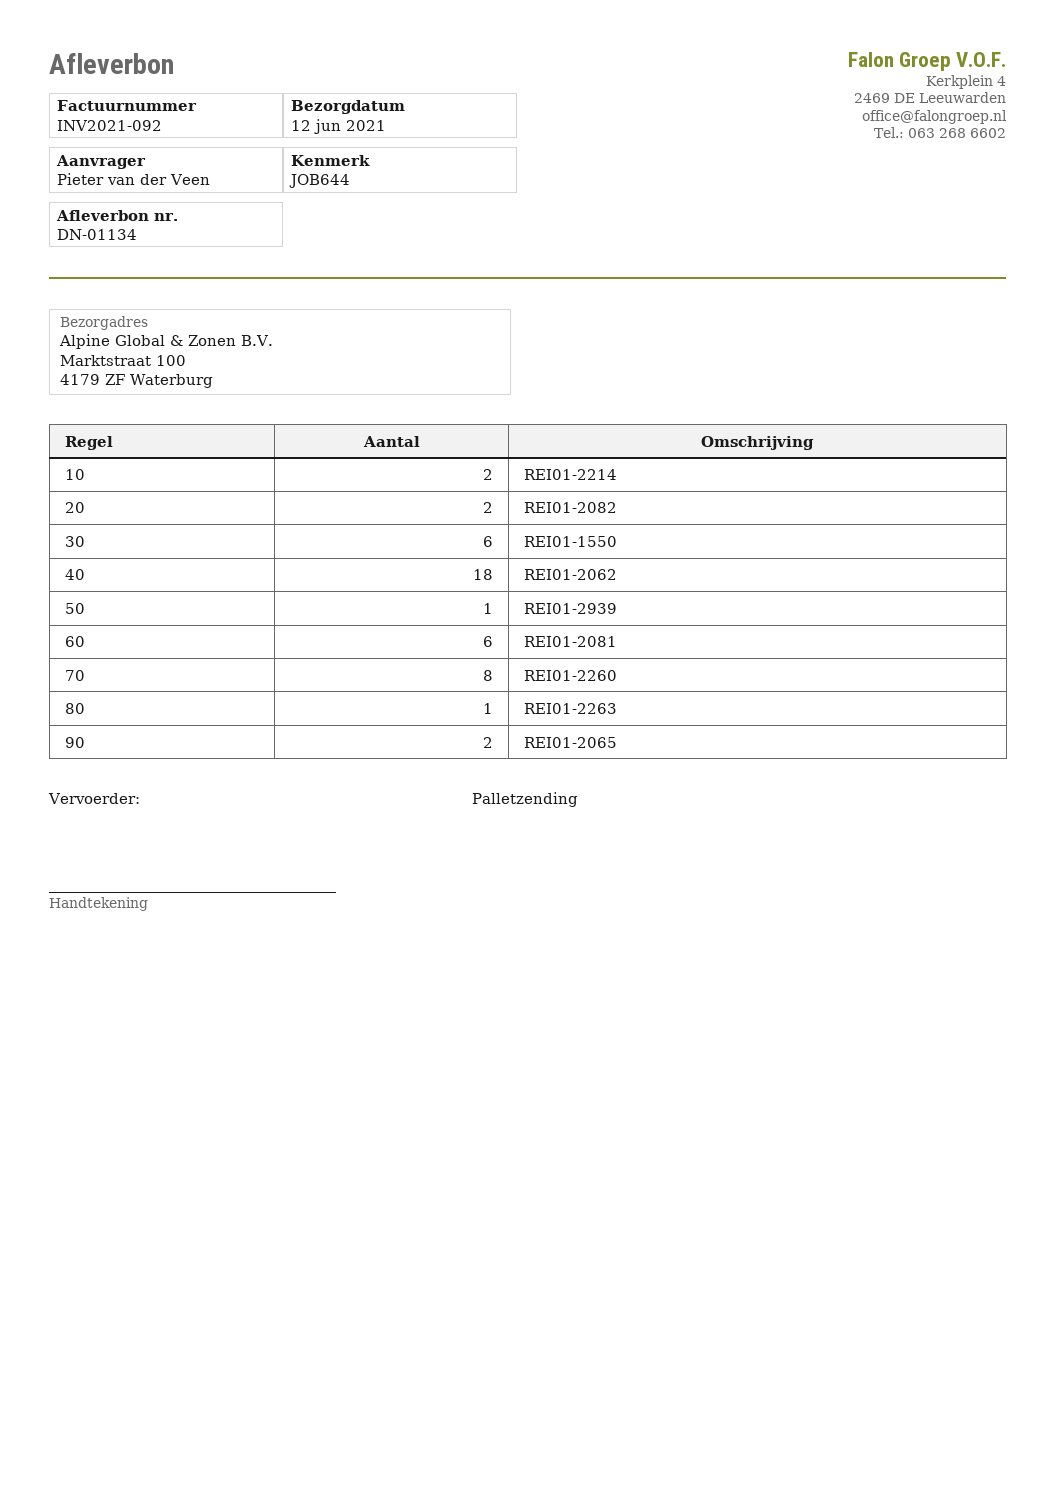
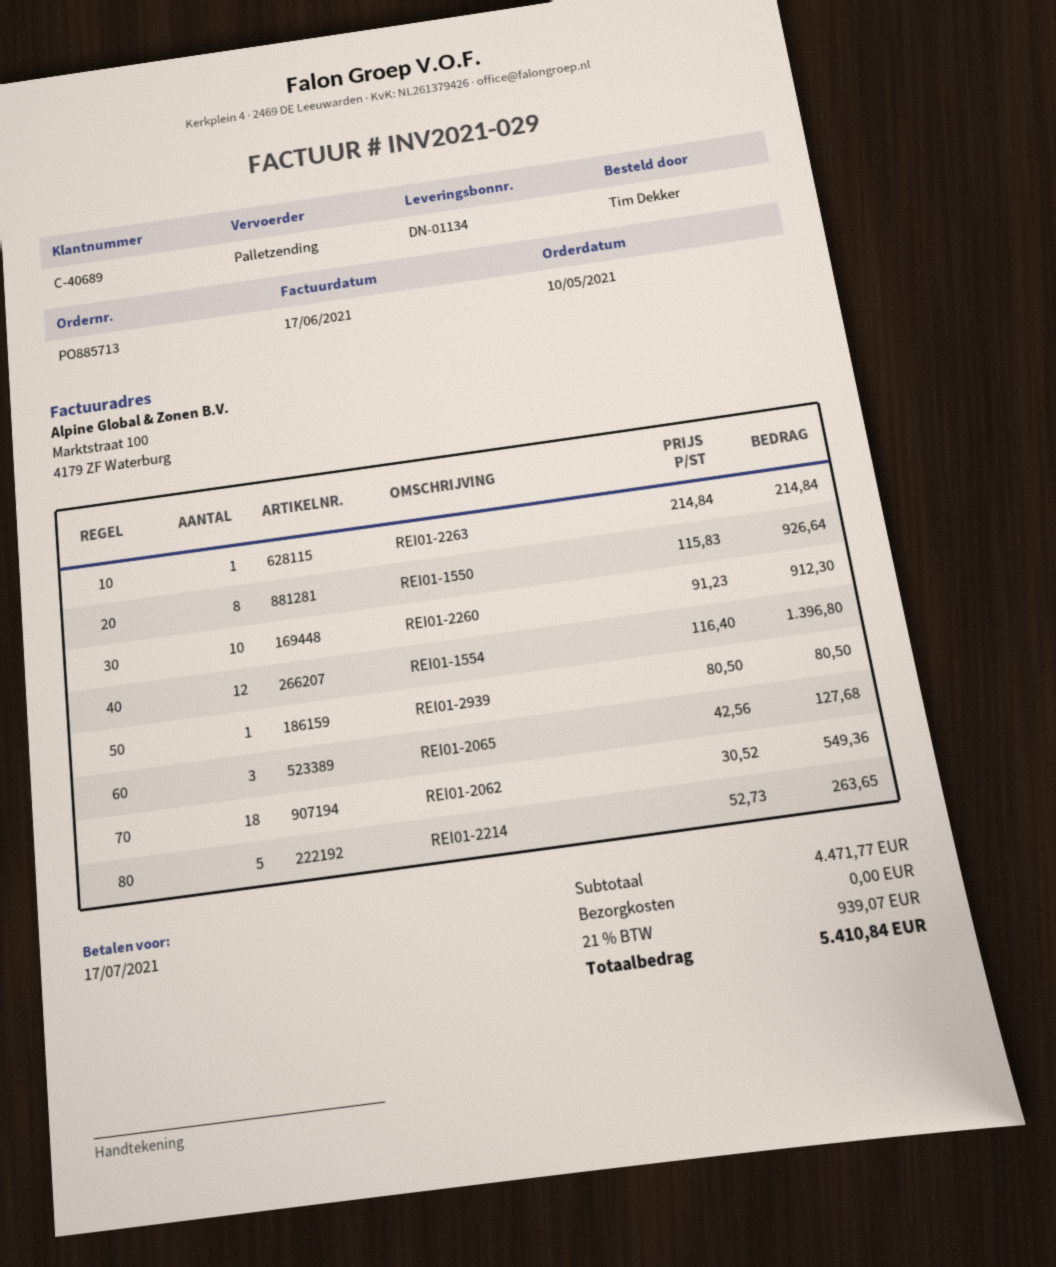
invoice number: INV2021-092 -> INV2021-029
ordered by: Pieter van der Veen -> Tim Dekker
REI01-2214: 2 -> 5
REI01-2082: 2 -> none
REI01-1550: 6 -> 8
REI01-2081: 6 -> none
REI01-2260: 8 -> 10
REI01-2065: 2 -> 3
REI01-1554: none -> 12

